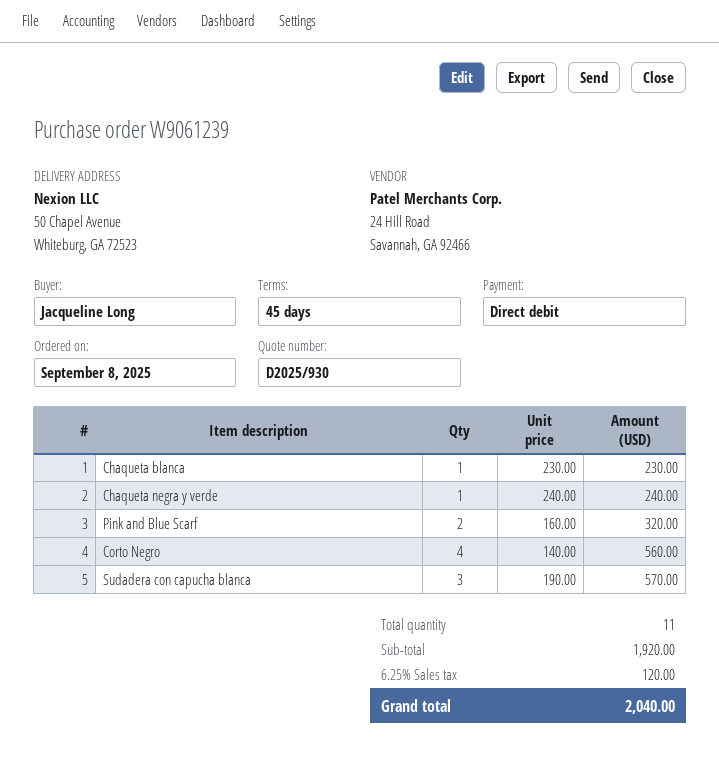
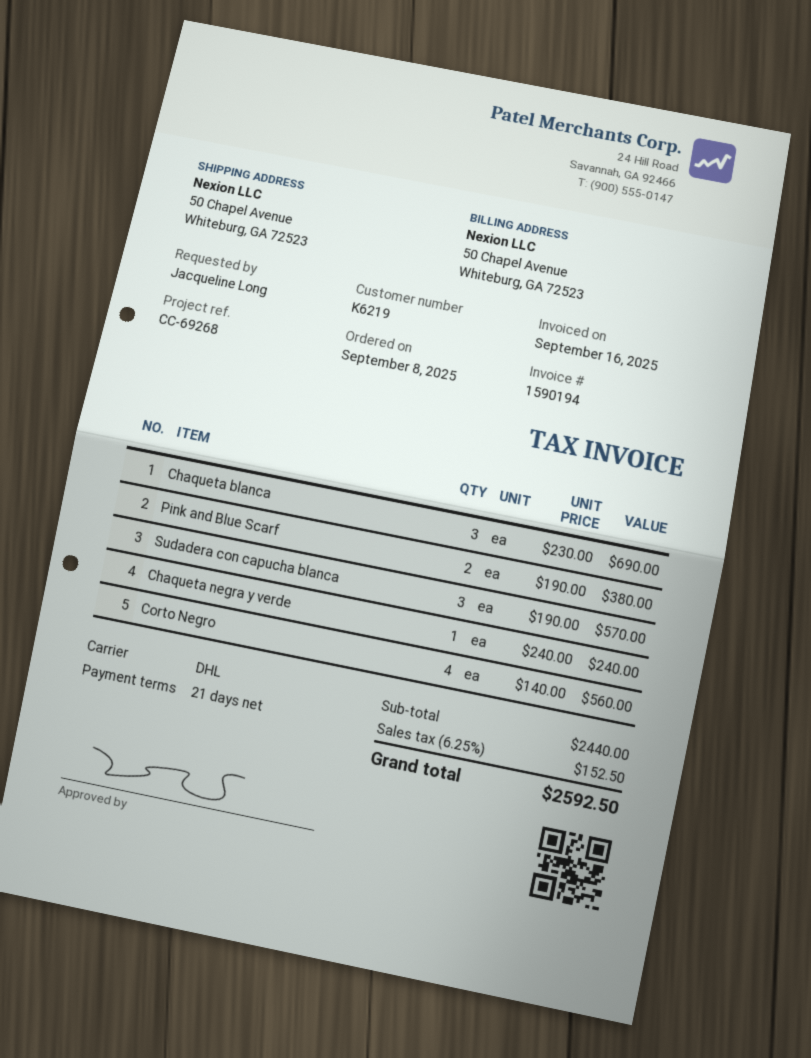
payment terms: 45 days -> 21 days
Chaqueta blanca: 1 x 230.00 = 230.00 -> 3 x 230.00 = 690.00
Pink and Blue Scarf: 2 x 160.00 = 320.00 -> 2 x 190.00 = 380.00
subtotal: 1920.00 -> 2440.00
tax: 6.25% = 120.00 -> 6.25% = 152.50
total: 2040.00 -> 2592.50

